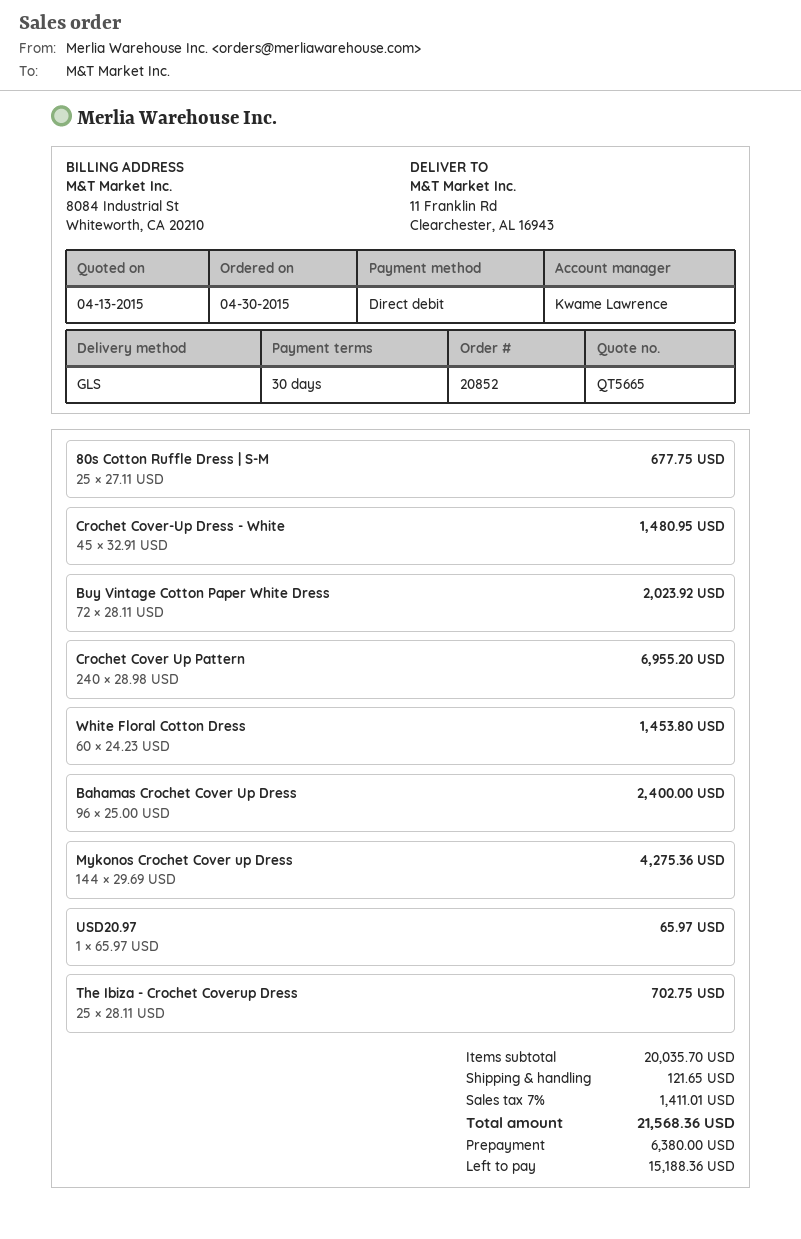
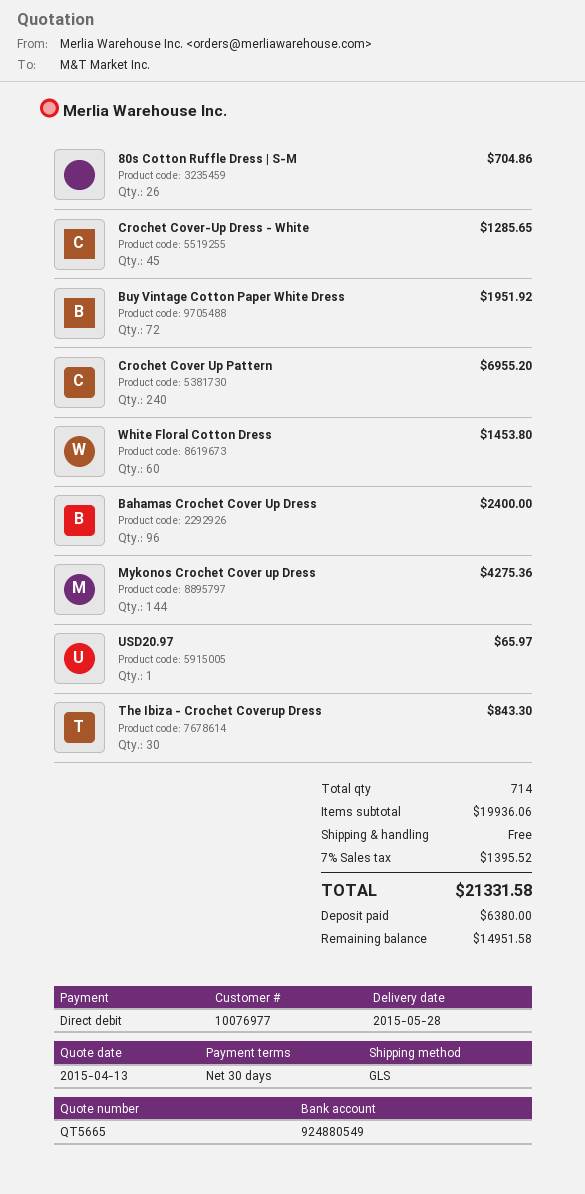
80s Cotton Ruffle Dress | S-M: 25 for 677.75 -> 26 for 704.86
Crochet Cover-Up Dress - White: 45 for 1480.95 -> 45 for 1285.65
Buy Vintage Cotton Paper White Dress: 72 for 2023.92 -> 72 for 1951.92
The Ibiza - Crochet Coverup Dress: 25 for 702.75 -> 30 for 843.30
subtotal: 20035.70 -> 19936.06
shipping: 121.65 -> 0.00
tax: 7% = 1411.01 -> 7% = 1395.52
total: 21568.36 -> 21331.58
balance: 15188.36 -> 14951.58

